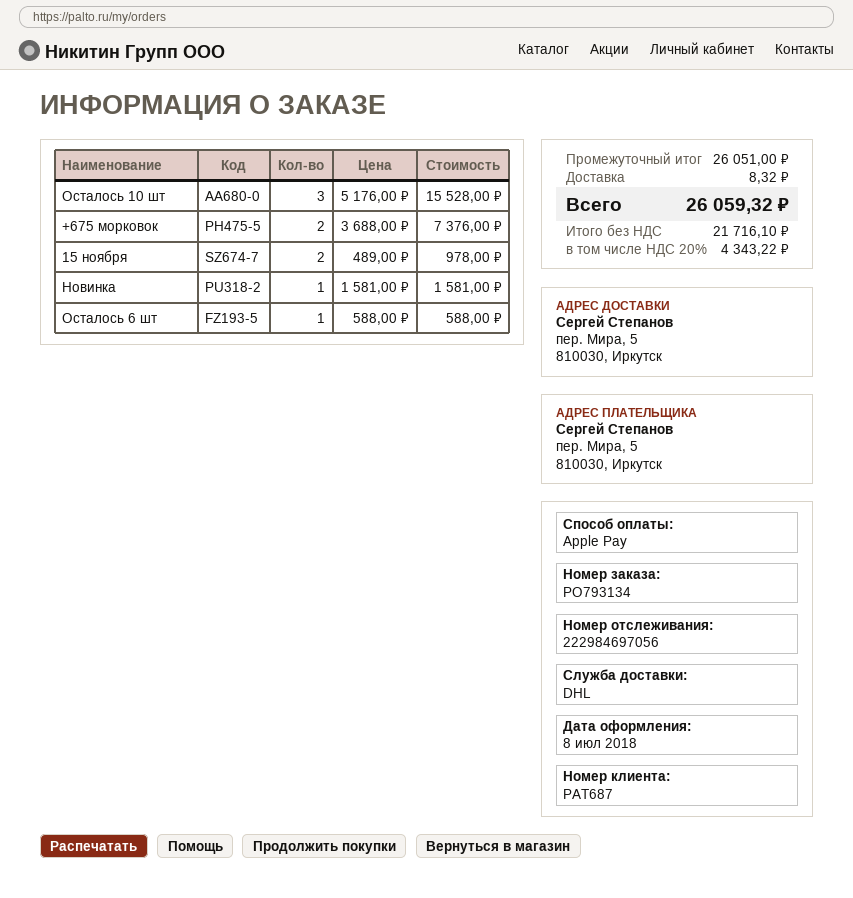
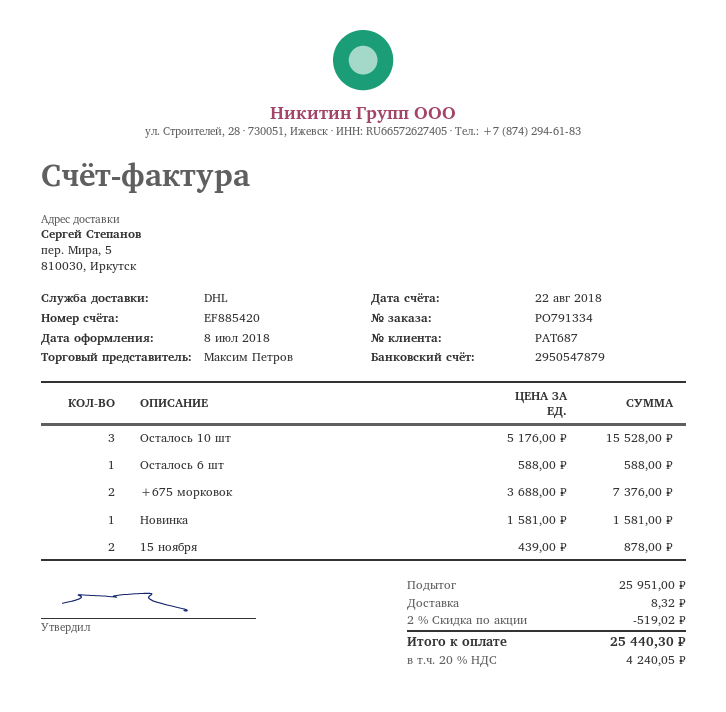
order number: PO793134 -> PO791334
15 ноября: 2 x 489.00 = 978.00 -> 2 x 439.00 = 878.00
subtotal: 26051.00 -> 25951.00
discount: none -> 2% = 519.02
tax: 20% = 4343.22 -> 20% = 4240.05
total: 26059.32 -> 25440.30

